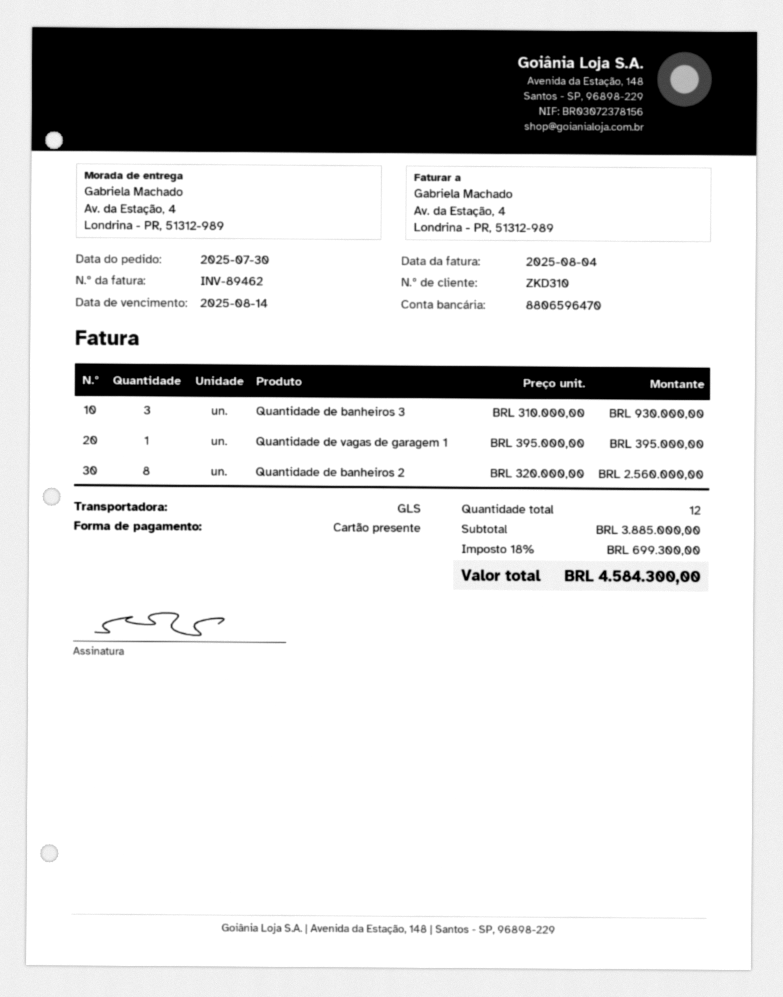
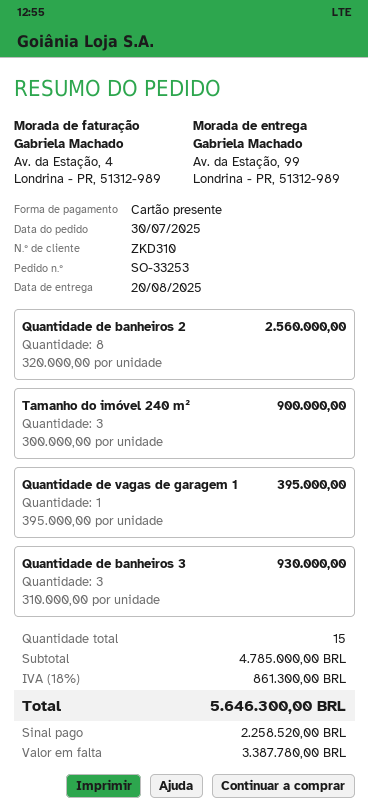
ship to: Av. da Estação, 4, Londrina - PR, 51312-989 -> Av. da Estação, 99, Londrina - PR, 51312-989
Tamanho do imóvel 240 m²: none -> 3 x 300000.00 = 900000.00
total quantity: 12 -> 15
subtotal: 3885000.00 -> 4785000.00
tax: 18% = 699300.00 -> 18% = 861300.00
total: 4584300.00 -> 5646300.00

